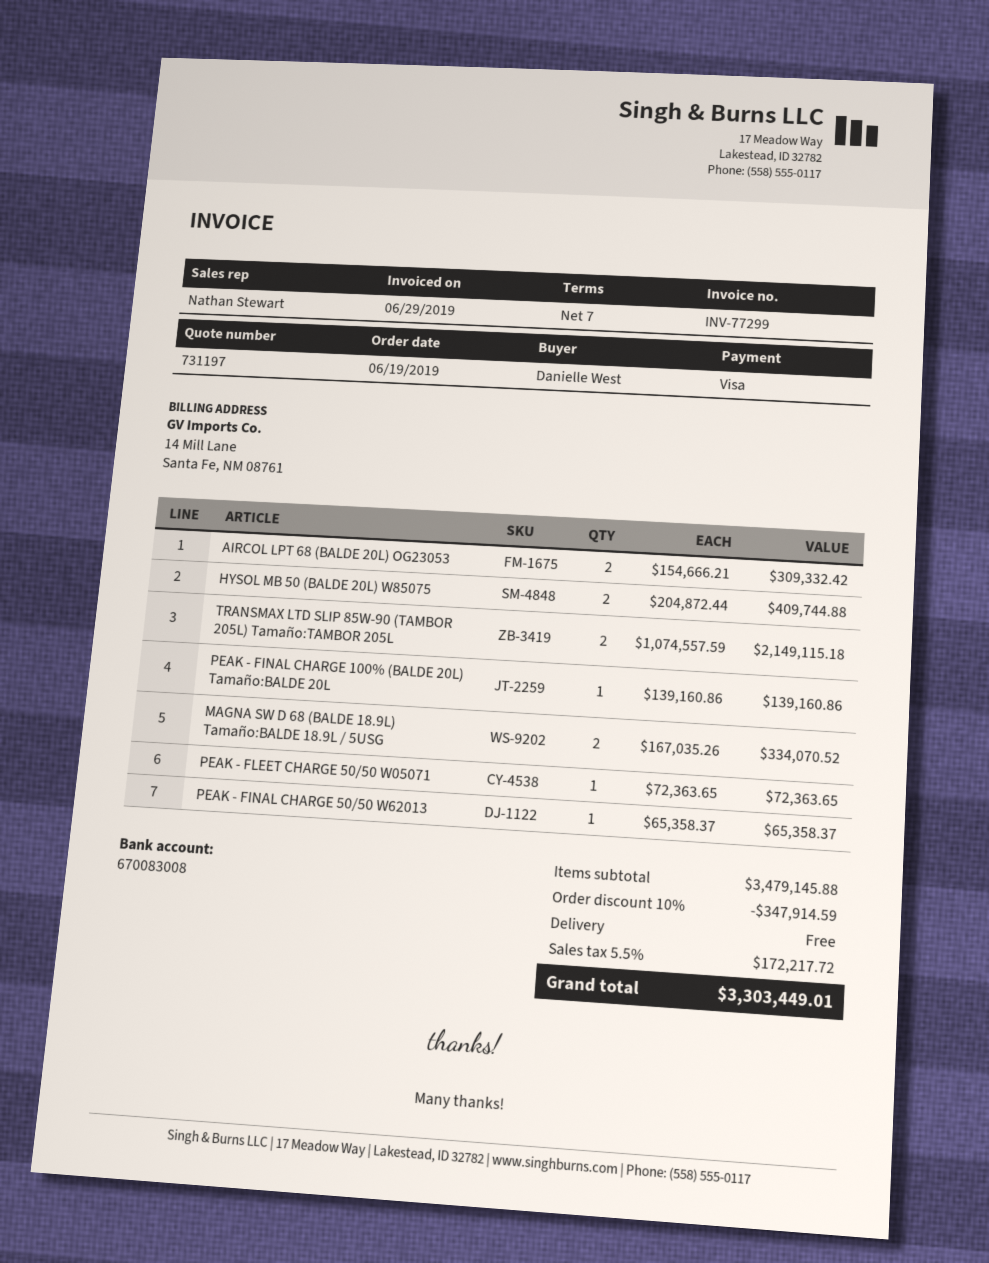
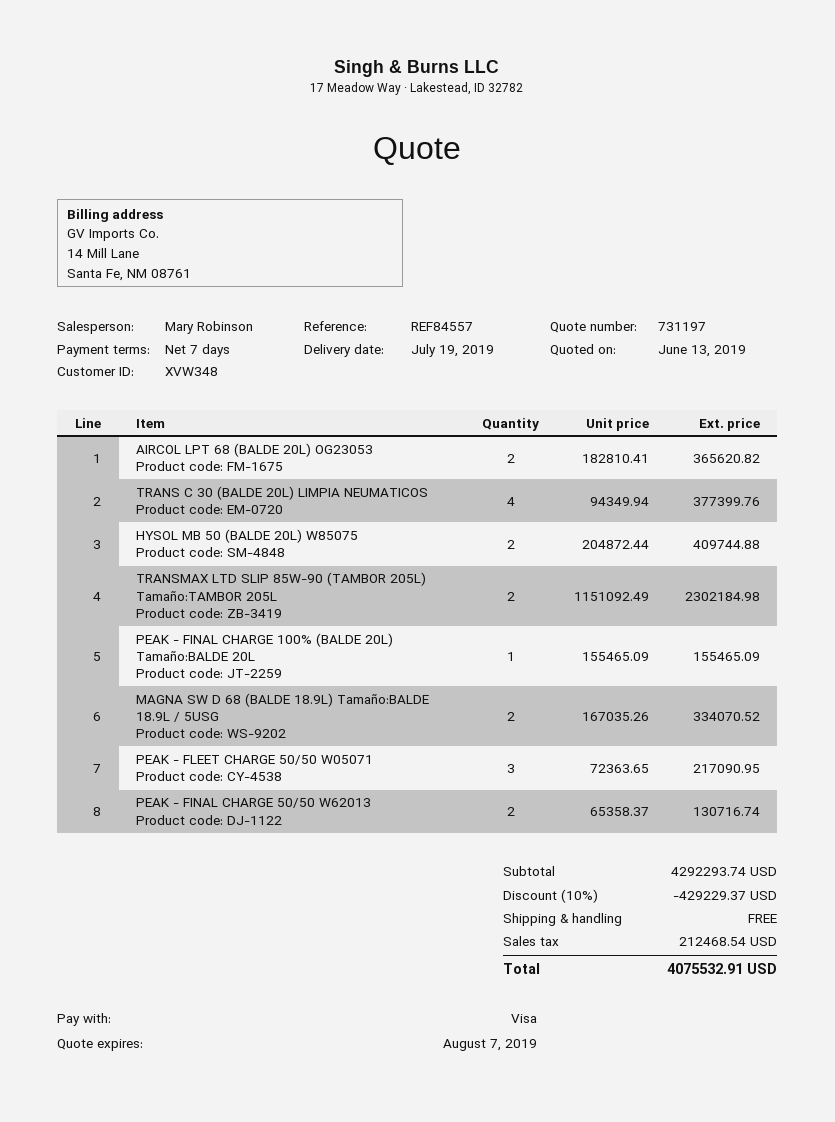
sales rep: Nathan Stewart -> Mary Robinson
AIRCOL LPT 68 (BALDE 20L) OG23053: 2 x 154666.21 = 309332.42 -> 2 x 182810.41 = 365620.82
TRANSMAX LTD SLIP 85W-90 (TAMBOR 205L) Tamaño:TAMBOR 205L: 2 x 1074557.59 = 2149115.18 -> 2 x 1151092.49 = 2302184.98
PEAK - FINAL CHARGE 100% (BALDE 20L) Tamaño:BALDE 20L: 1 x 139160.86 = 139160.86 -> 1 x 155465.09 = 155465.09
PEAK - FLEET CHARGE 50/50 W05071: 1 x 72363.65 = 72363.65 -> 3 x 72363.65 = 217090.95
PEAK - FINAL CHARGE 50/50 W62013: 1 x 65358.37 = 65358.37 -> 2 x 65358.37 = 130716.74
TRANS C 30 (BALDE 20L) LIMPIA NEUMATICOS: none -> 4 x 94349.94 = 377399.76
subtotal: 3479145.88 -> 4292293.74
discount: 10% = 347914.59 -> 10% = 429229.37
tax: 172217.72 -> 212468.54
total: 3303449.01 -> 4075532.91

